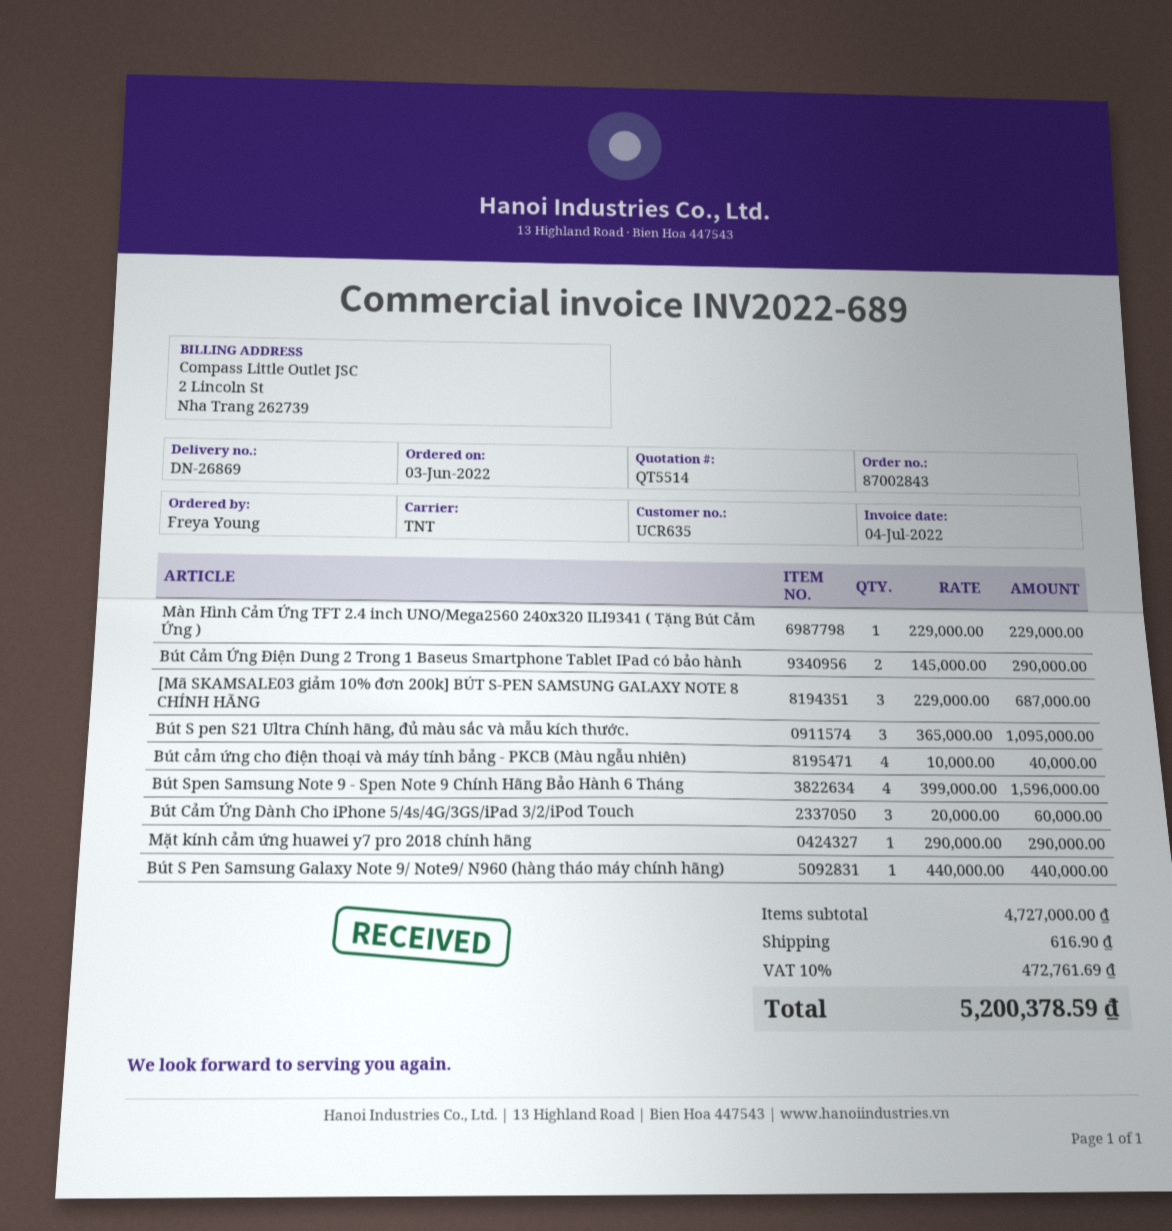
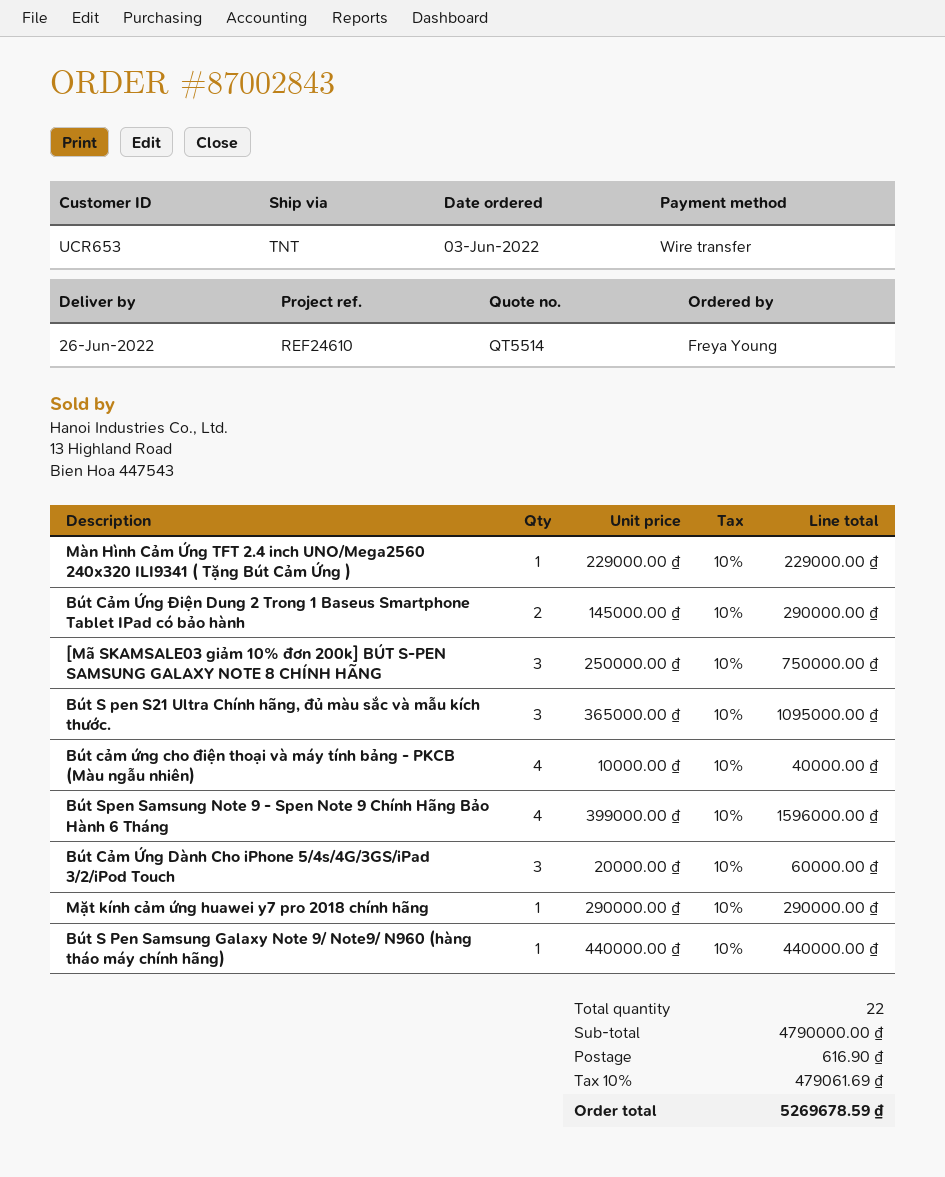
customer number: UCR635 -> UCR653
[Mã SKAMSALE03 giảm 10% đơn 200k] BÚT S-PEN SAMSUNG GALAXY NOTE 8 CHÍNH HÃNG: 3 x 229000.00 = 687000.00 -> 3 x 250000.00 = 750000.00
subtotal: 4727000.00 -> 4790000.00
tax: 10% = 472761.69 -> 10% = 479061.69
total: 5200378.59 -> 5269678.59

